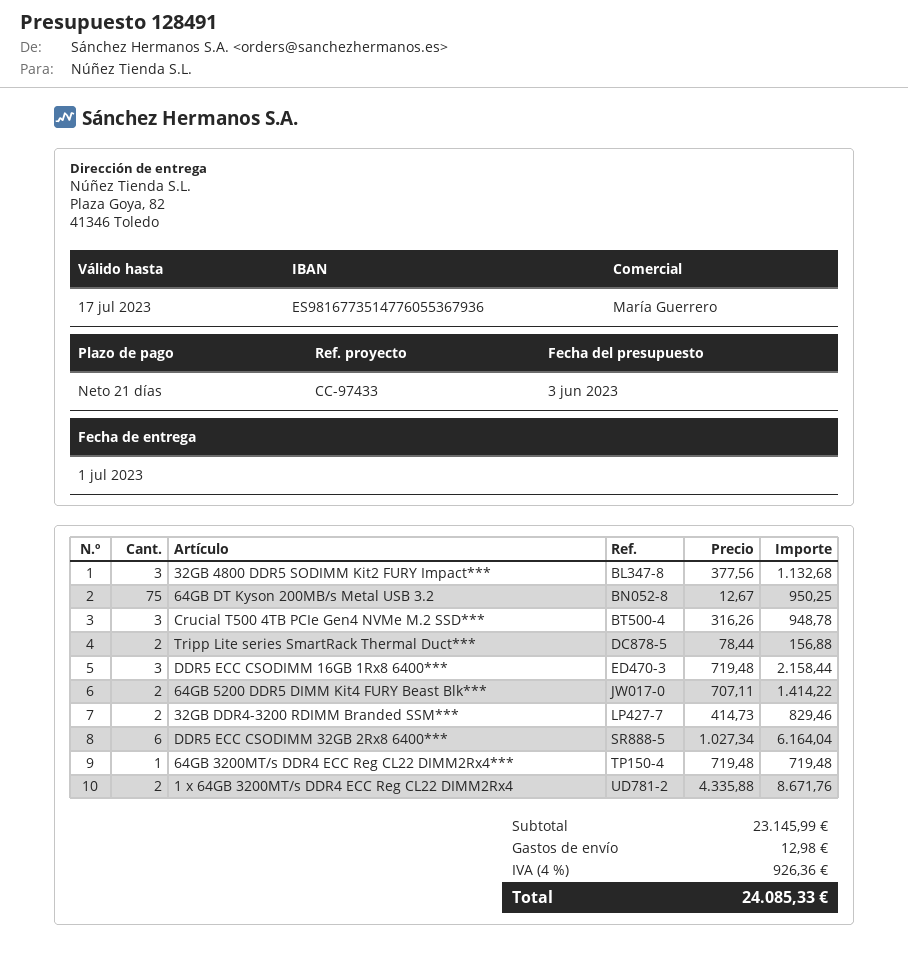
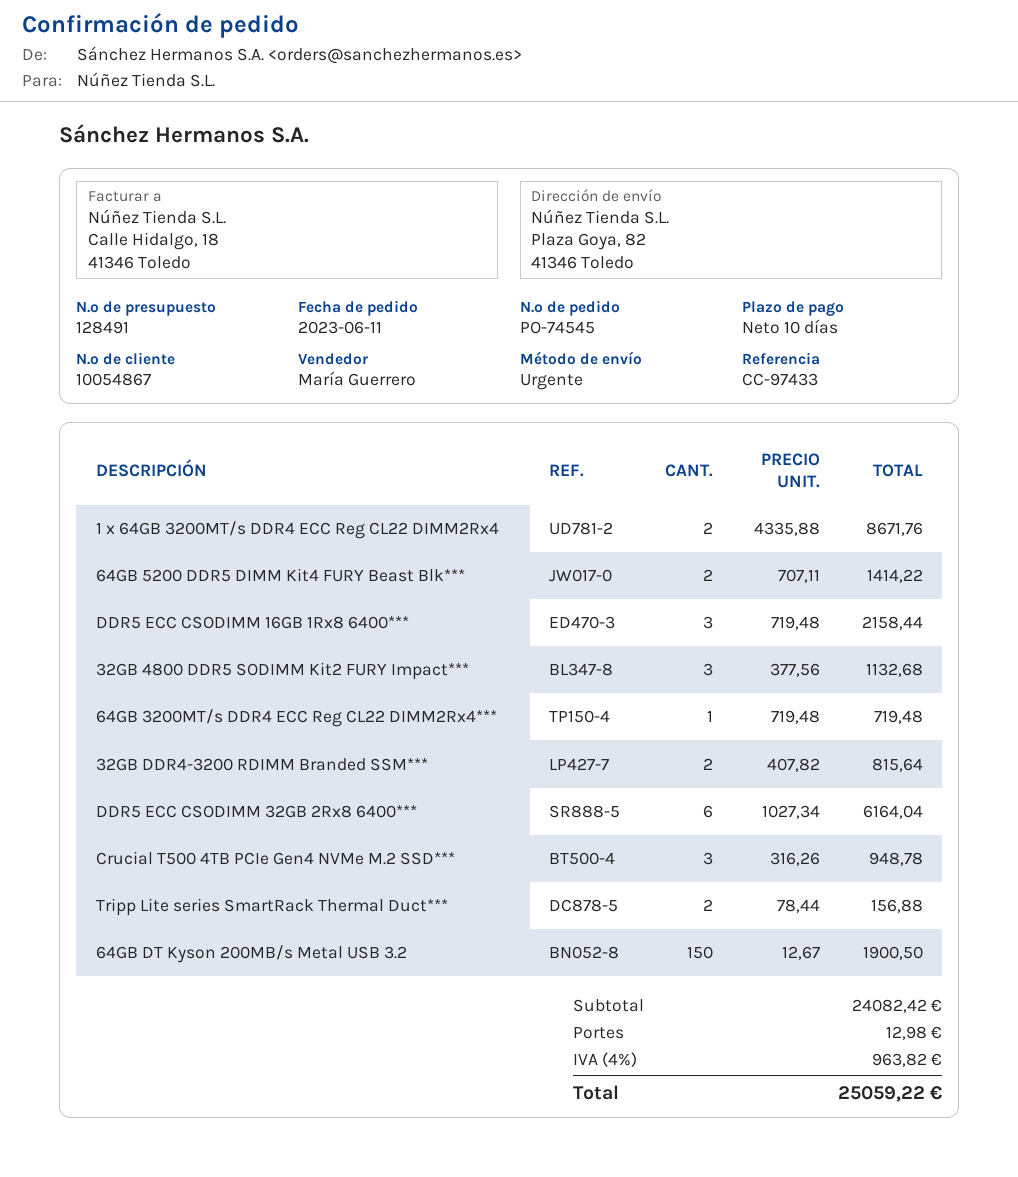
payment terms: 21 days -> 10 days
64GB DT Kyson 200MB/s Metal USB 3.2: 75 x 12.67 = 950.25 -> 150 x 12.67 = 1900.50
32GB DDR4-3200 RDIMM Branded SSM***: 2 x 414.73 = 829.46 -> 2 x 407.82 = 815.64
subtotal: 23145.99 -> 24082.42
tax: 4% = 926.36 -> 4% = 963.82
total: 24085.33 -> 25059.22

